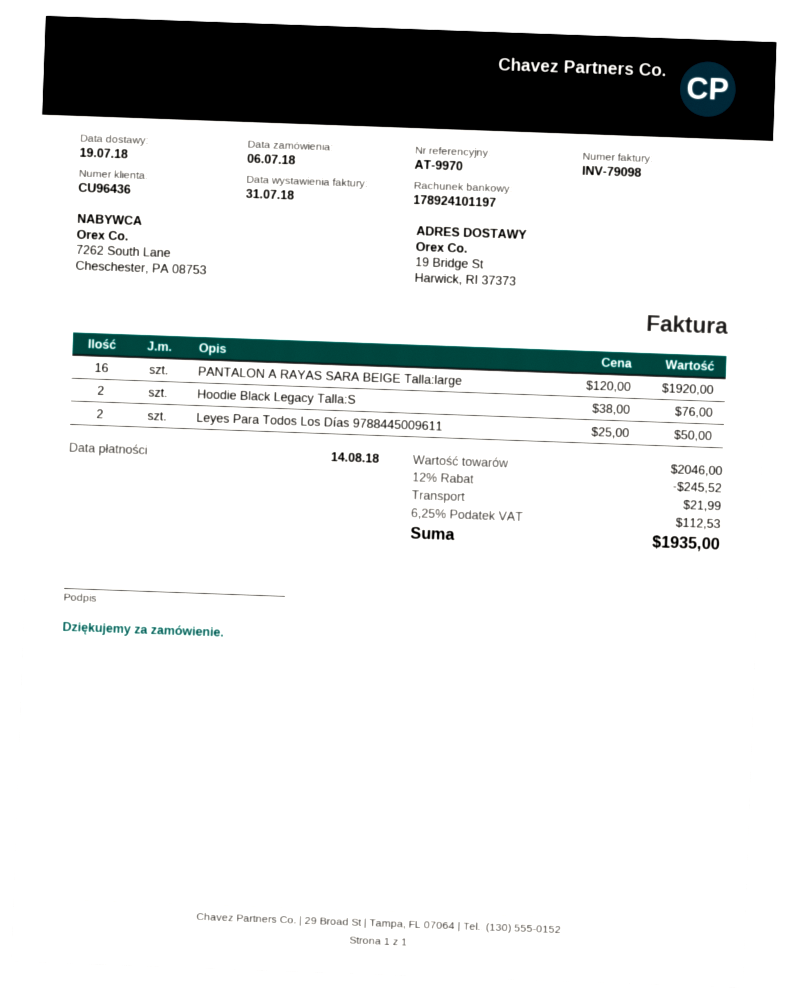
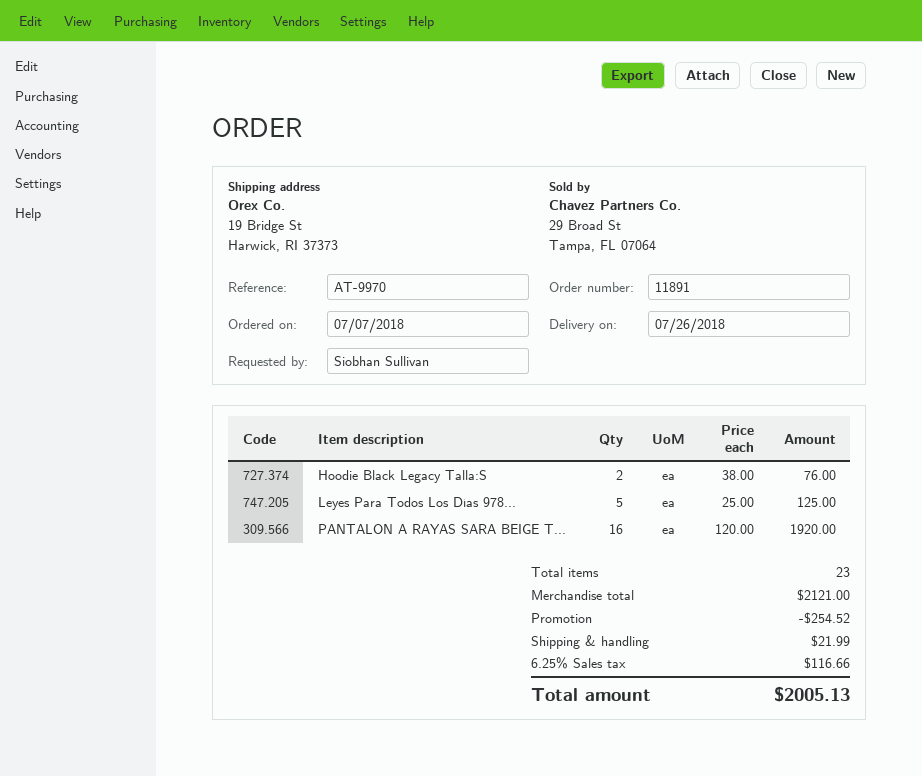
order date: 2018-07-06 -> 2018-07-07
delivery date: 2018-07-19 -> 2018-07-26
Leyes Para Todos Los Días 9788445009611: 2 x 25.00 = 50.00 -> 5 x 25.00 = 125.00
subtotal: 2046.00 -> 2121.00
discount: 245.52 -> 254.52
tax: 6.25% = 112.53 -> 6.25% = 116.66
total: 1935.00 -> 2005.13

